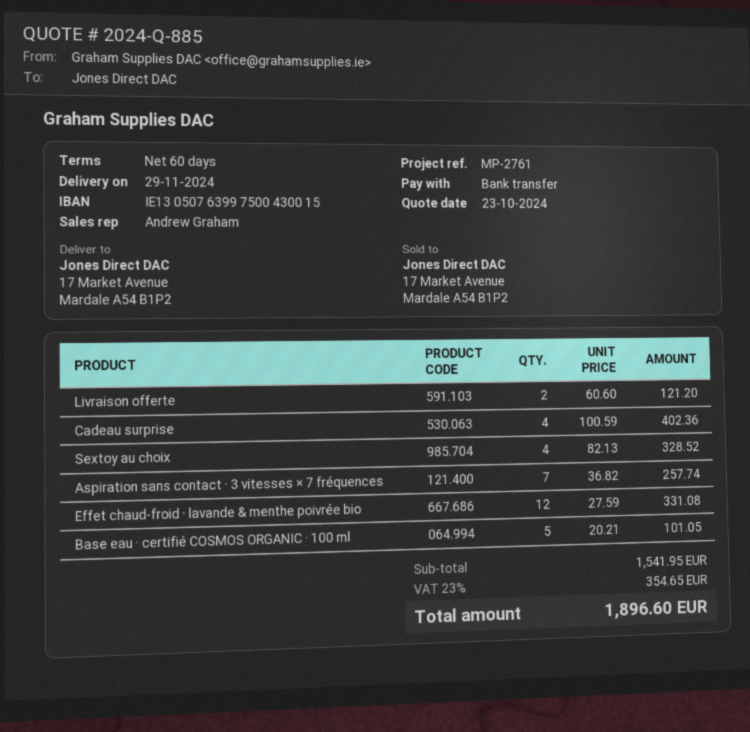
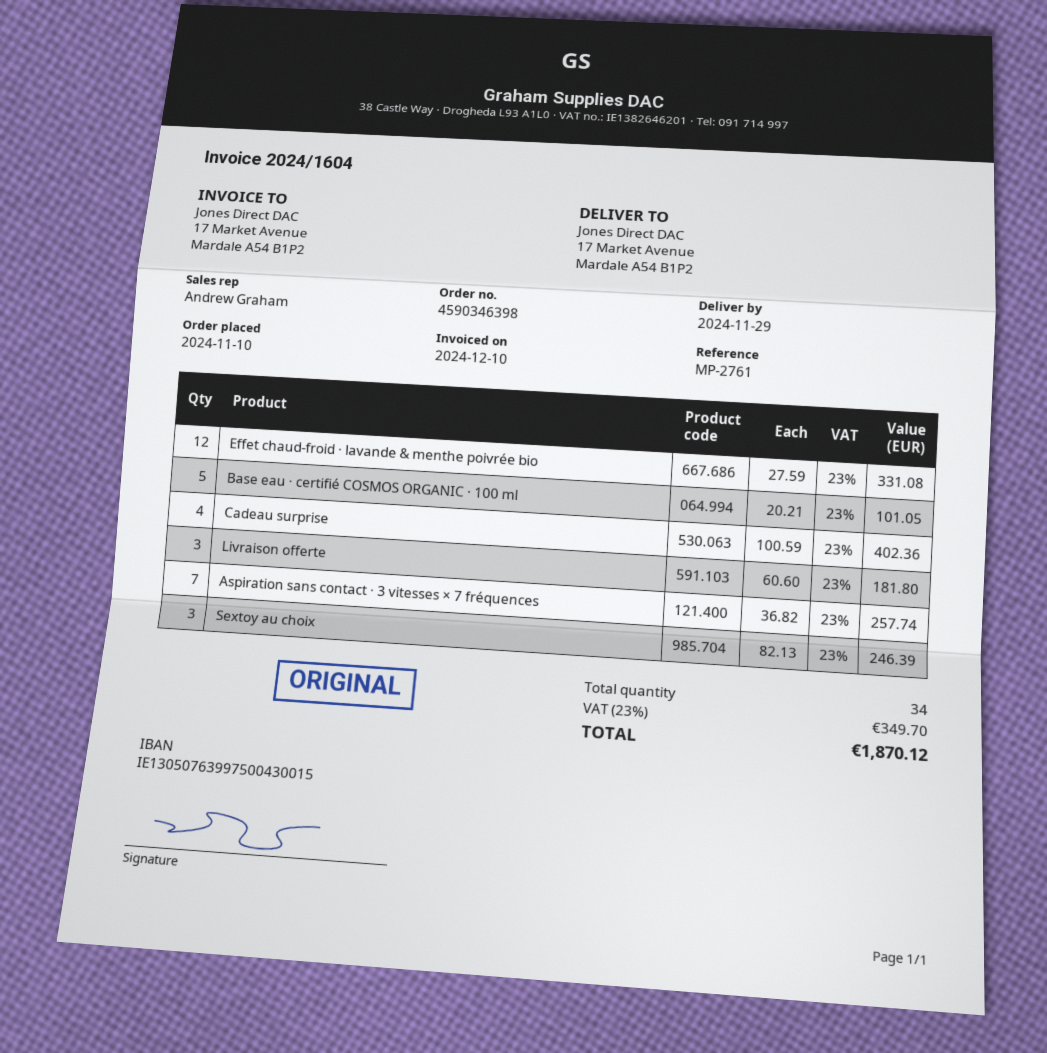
Livraison offerte: 2 x 60.60 = 121.20 -> 3 x 60.60 = 181.80
Sextoy au choix: 4 x 82.13 = 328.52 -> 3 x 82.13 = 246.39
tax: 23% = 354.65 -> 23% = 349.70
total: 1896.60 -> 1870.12

